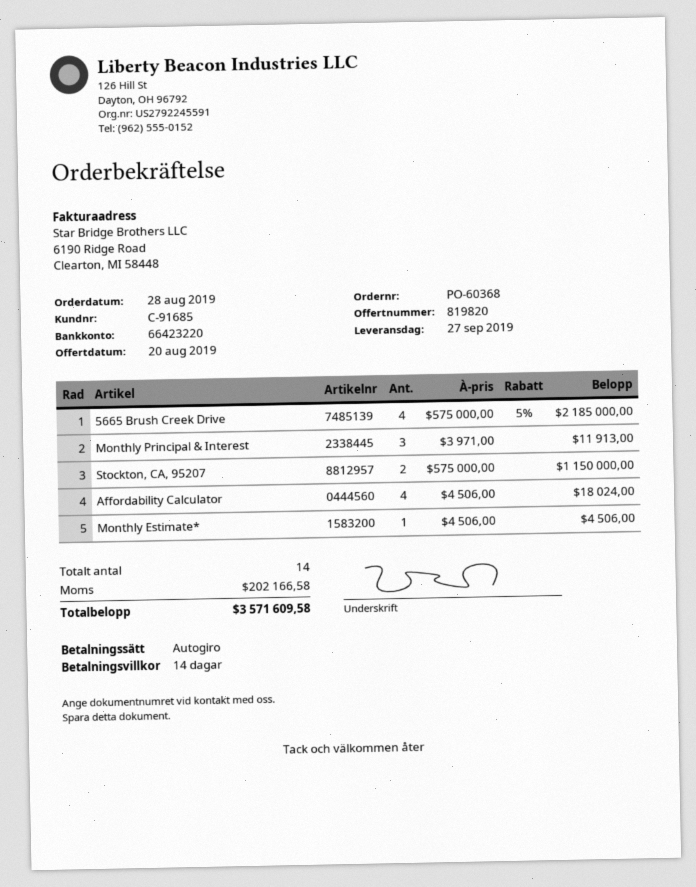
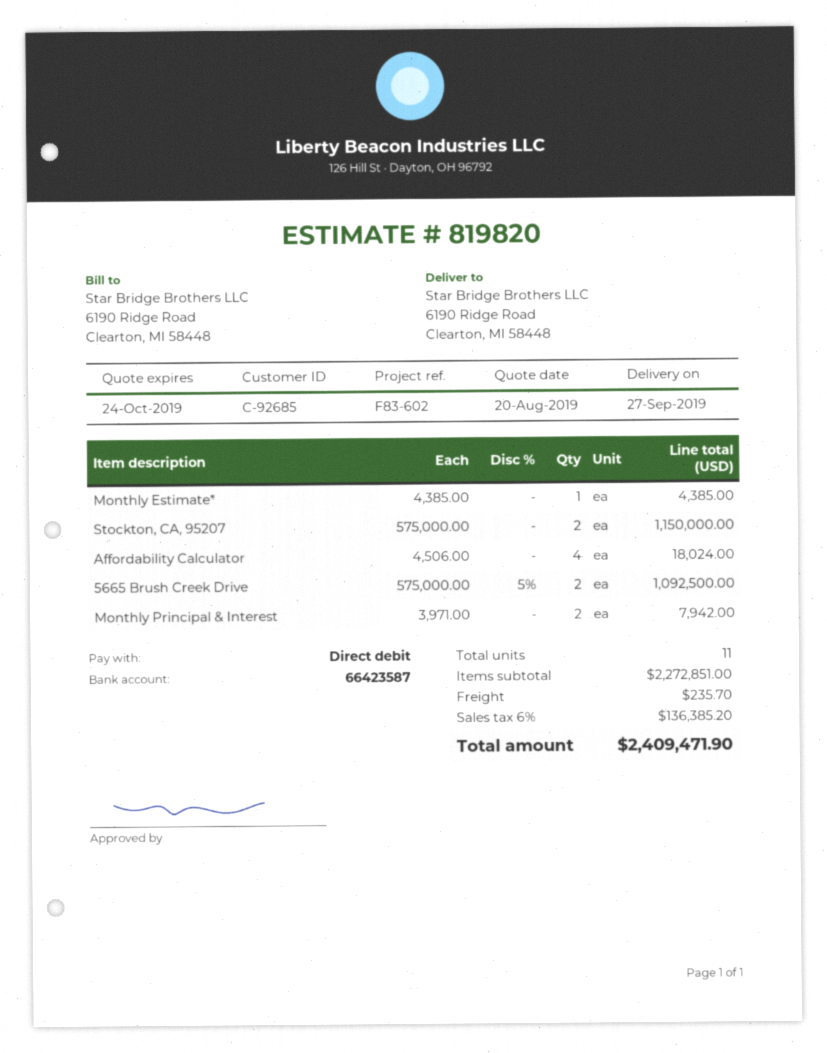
customer number: C-91685 -> C-92685
bank account: 66423220 -> 66423587
5665 Brush Creek Drive: 4 x 575000.00 - 5% = 2185000.00 -> 2 x 575000.00 - 5% = 1092500.00
Monthly Principal & Interest: 3 x 3971.00 = 11913.00 -> 2 x 3971.00 = 7942.00
Monthly Estimate*: 1 x 4506.00 = 4506.00 -> 1 x 4385.00 = 4385.00
total quantity: 14 -> 11
shipping: none -> 235.70
tax: 202166.58 -> 136385.20
total: 3571609.58 -> 2409471.90

